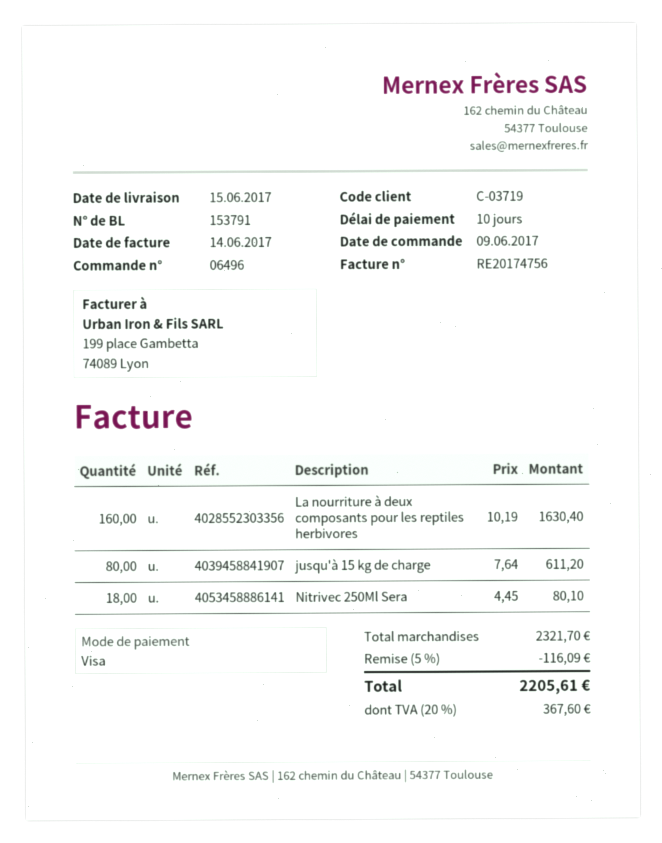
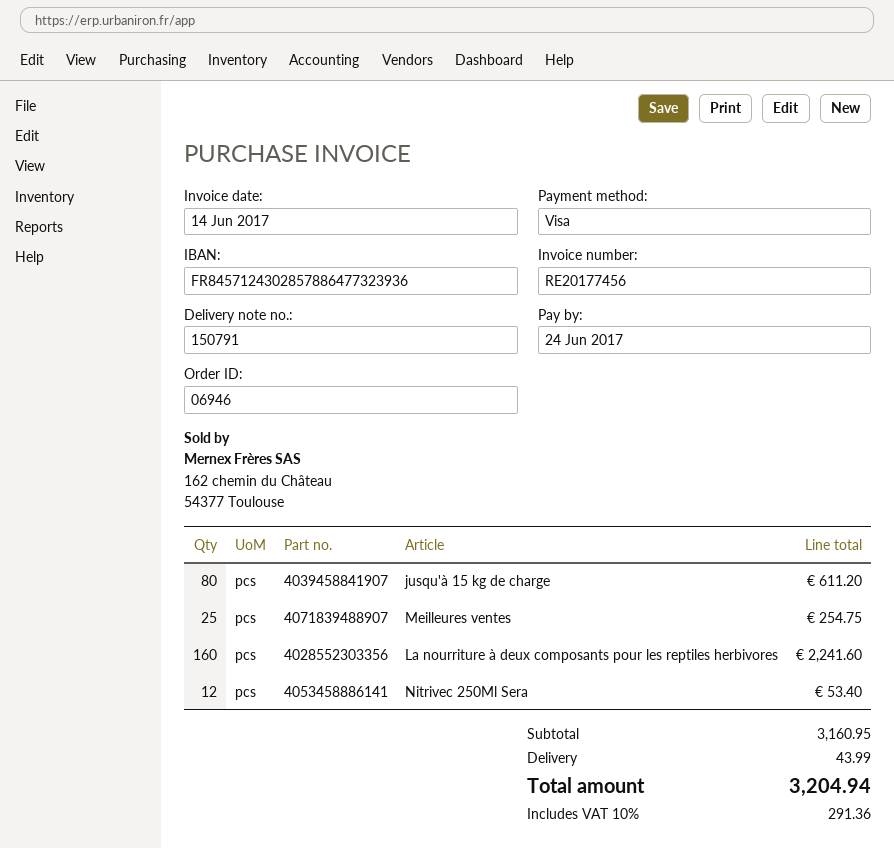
order number: 06496 -> 06946
delivery note number: 153791 -> 150791
invoice number: RE20174756 -> RE20177456
La nourriture à deux composants pour les reptiles herbivores: 160 for 1630.40 -> 160 for 2241.60
Nitrivec 250Ml Sera: 18 for 80.10 -> 12 for 53.40
Meilleures ventes: none -> 25 for 254.75
subtotal: 2321.70 -> 3160.95
discount: 5% = 116.09 -> none
shipping: none -> 43.99
tax: 20% = 367.60 -> 10% = 291.36
total: 2205.61 -> 3204.94

